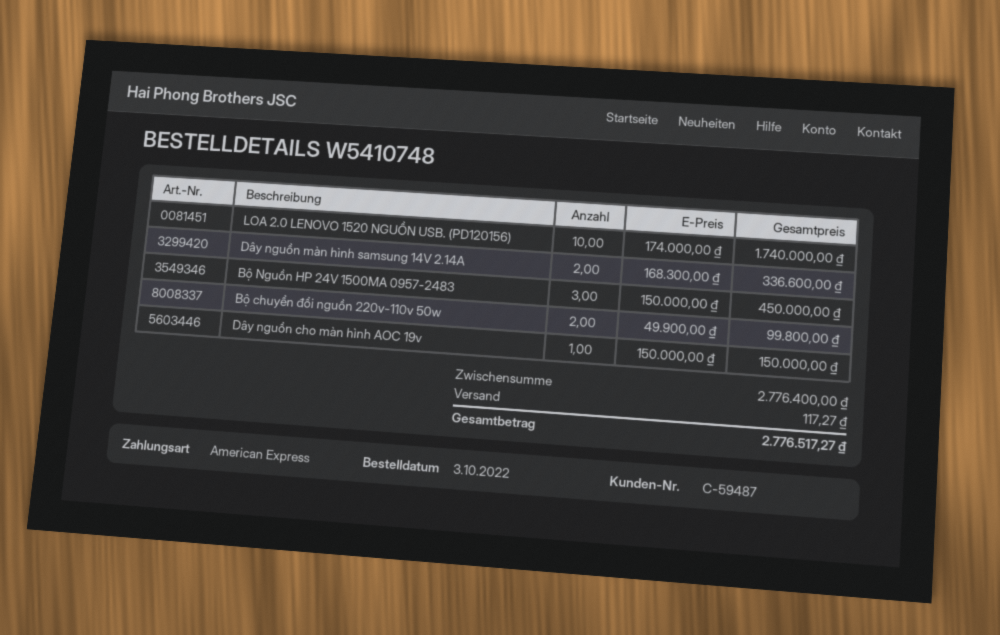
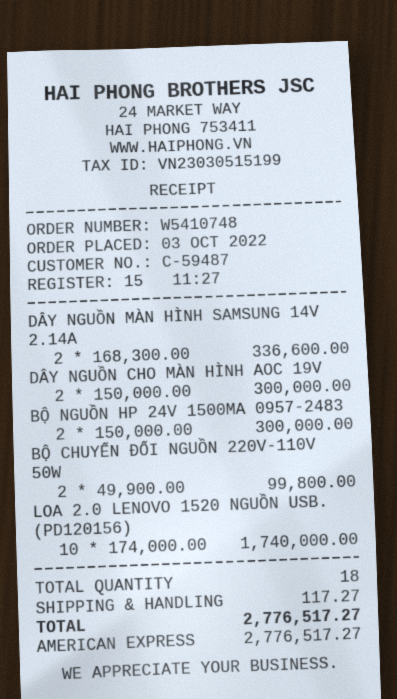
Bộ Nguồn HP 24V 1500MA 0957-2483: 3 x 150000.00 = 450000.00 -> 2 x 150000.00 = 300000.00
Dây nguồn cho màn hình AOC 19v: 1 x 150000.00 = 150000.00 -> 2 x 150000.00 = 300000.00

